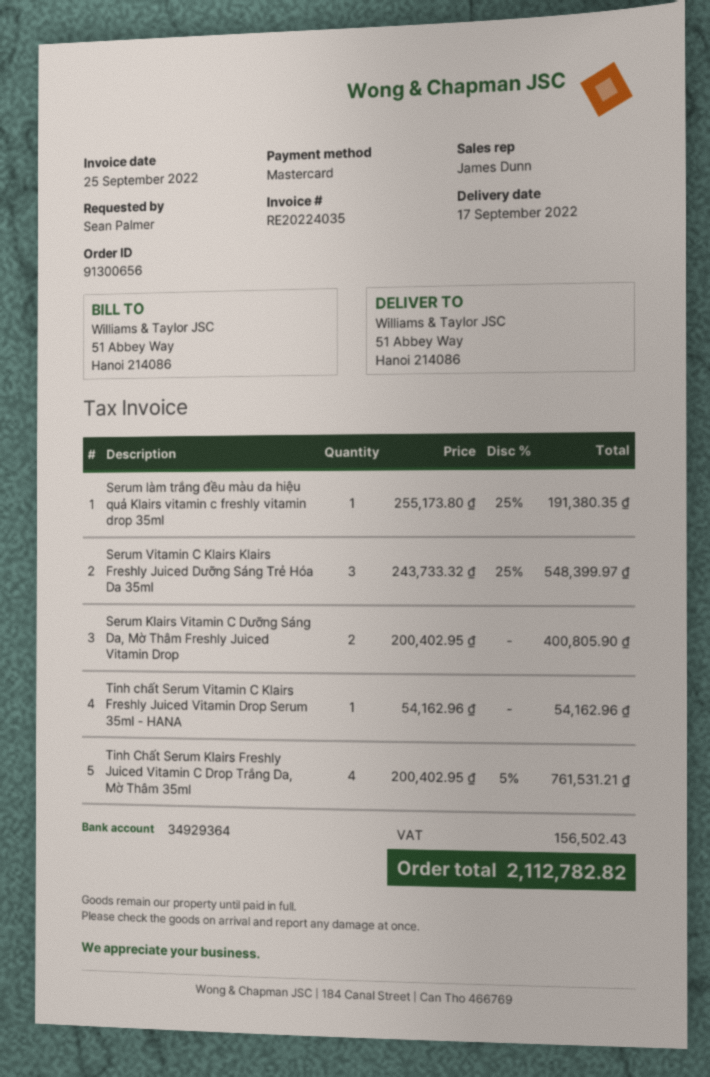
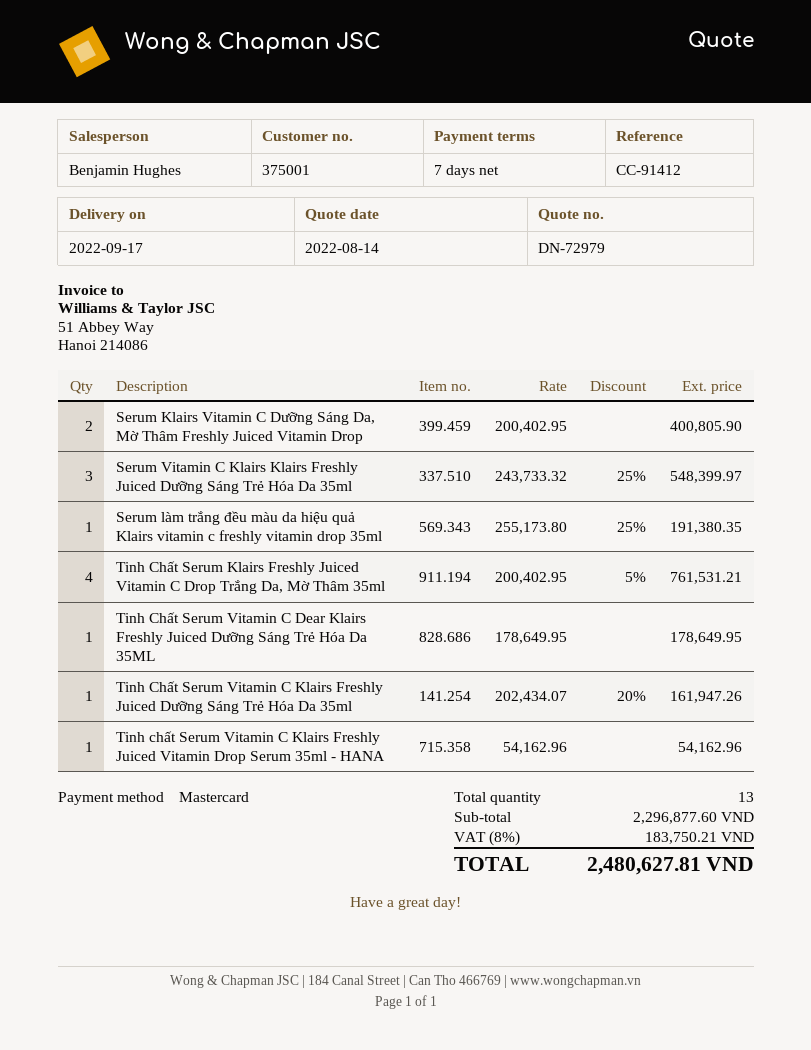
sales rep: James Dunn -> Benjamin Hughes
Tinh Chất Serum Vitamin C Dear Klairs Freshly Juiced Dưỡng Sáng Trẻ Hóa Da 35ML: none -> 1 x 178649.95 = 178649.95
Tinh Chất Serum Vitamin C Klairs Freshly Juiced Dưỡng Sáng Trẻ Hóa Da 35ml: none -> 1 x 202434.07 - 20% = 161947.26
tax: 156502.43 -> 183750.21
total: 2112782.82 -> 2480627.81

